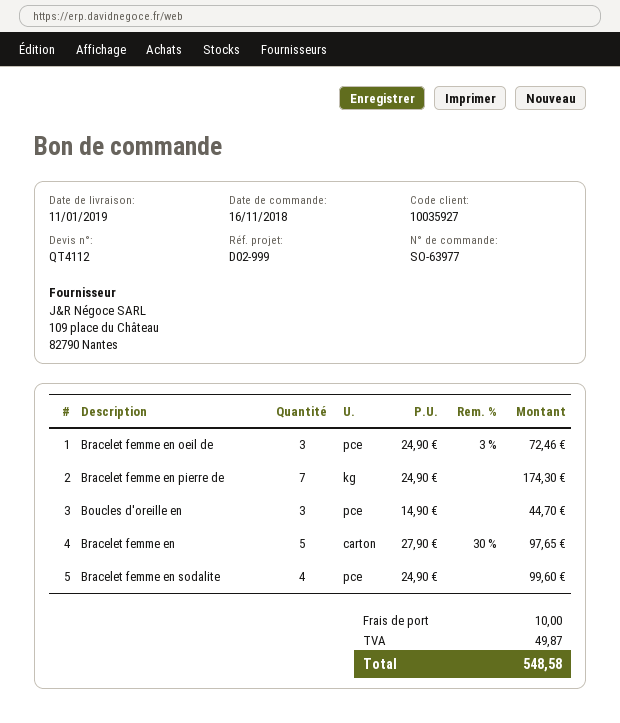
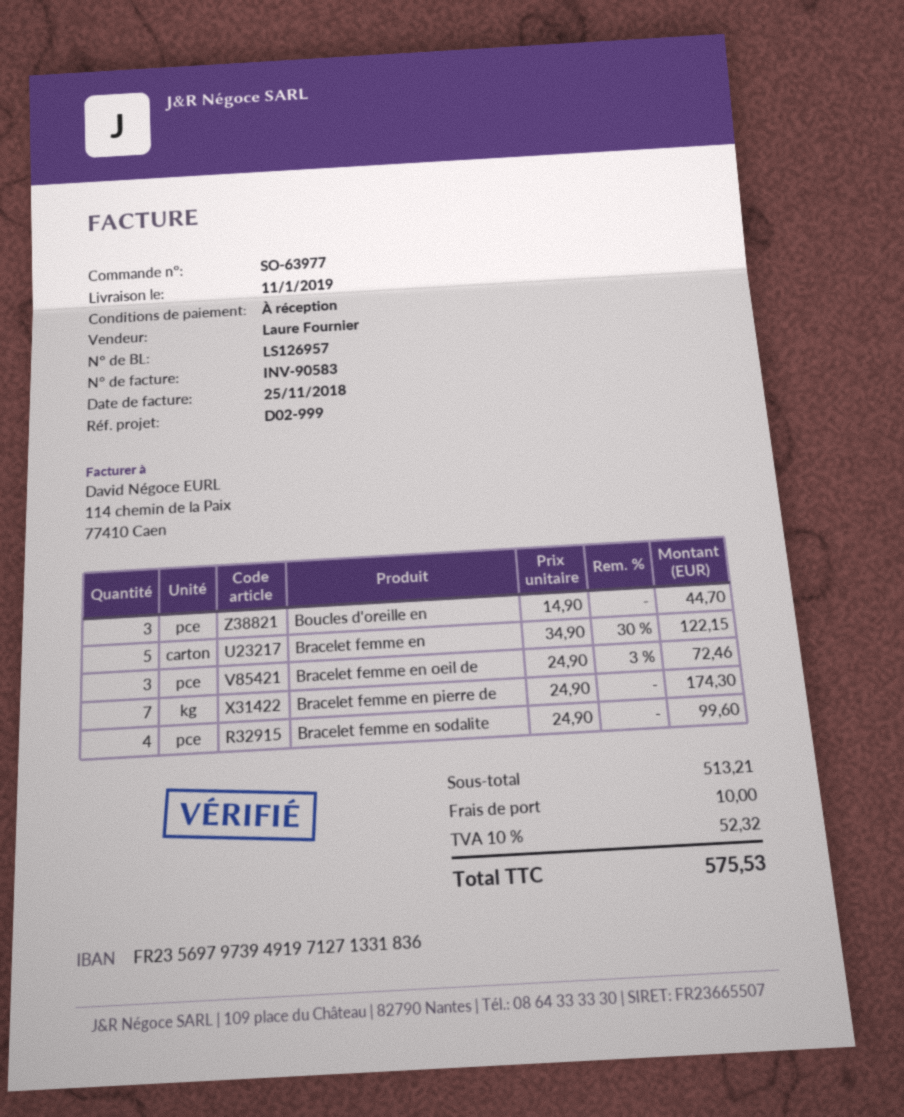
Bracelet femme en: 5 x 27.90 - 30% = 97.65 -> 5 x 34.90 - 30% = 122.15
tax: 49.87 -> 52.32
total: 548.58 -> 575.53

